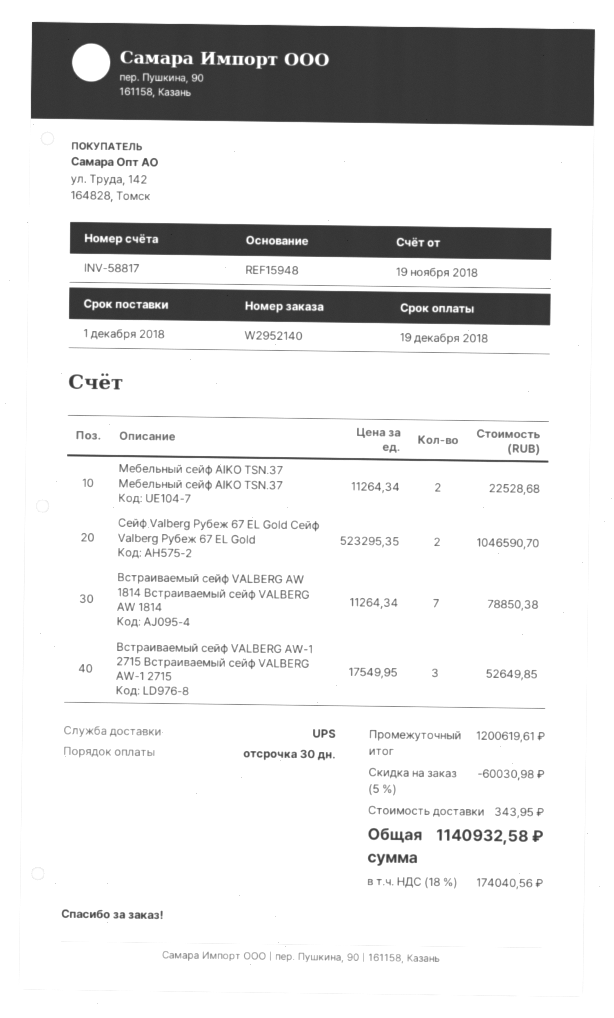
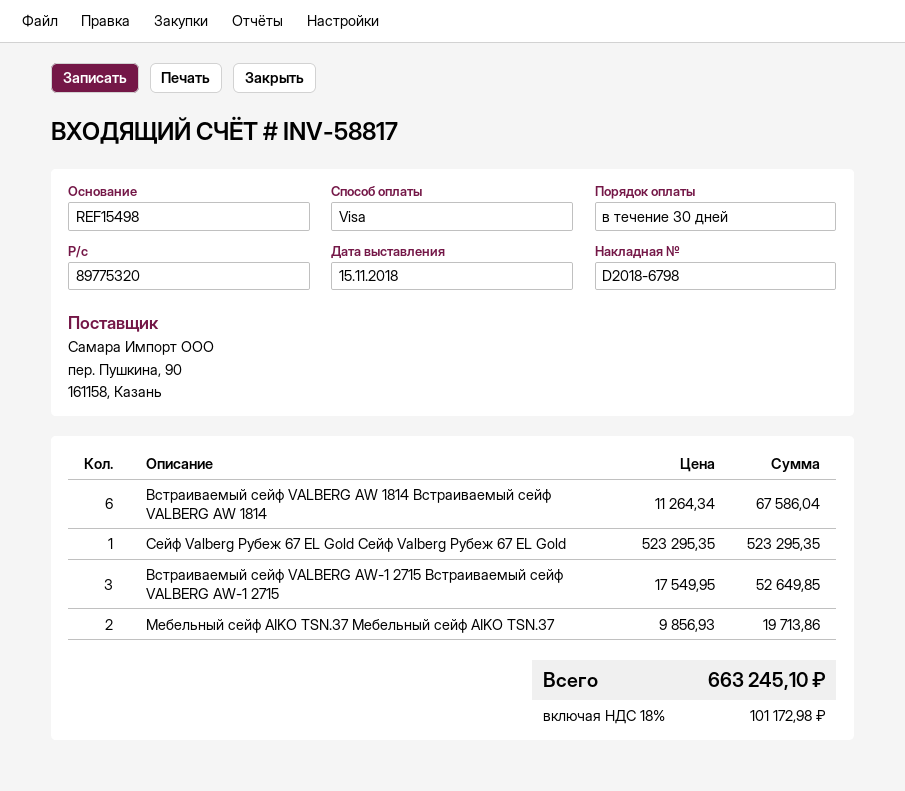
invoice date: 2018-11-19 -> 2018-11-15
reference: REF15948 -> REF15498
Мебельный сейф AIKO TSN.37 Мебельный сейф AIKO TSN.37: 2 x 11264.34 = 22528.68 -> 2 x 9856.93 = 19713.86
Сейф Valberg Рубеж 67 EL Gold Сейф Valberg Рубеж 67 EL Gold: 2 x 523295.35 = 1046590.70 -> 1 x 523295.35 = 523295.35
Встраиваемый сейф VALBERG AW 1814 Встраиваемый сейф VALBERG AW 1814: 7 x 11264.34 = 78850.38 -> 6 x 11264.34 = 67586.04
discount: 5% = 60030.98 -> none
shipping: 343.95 -> none
tax: 18% = 174040.56 -> 18% = 101172.98
total: 1140932.58 -> 663245.10

